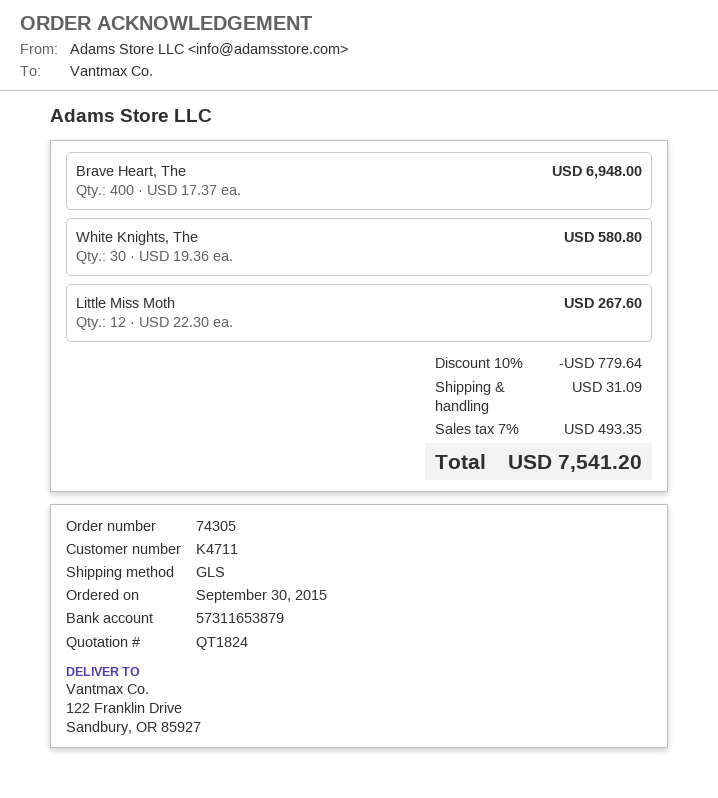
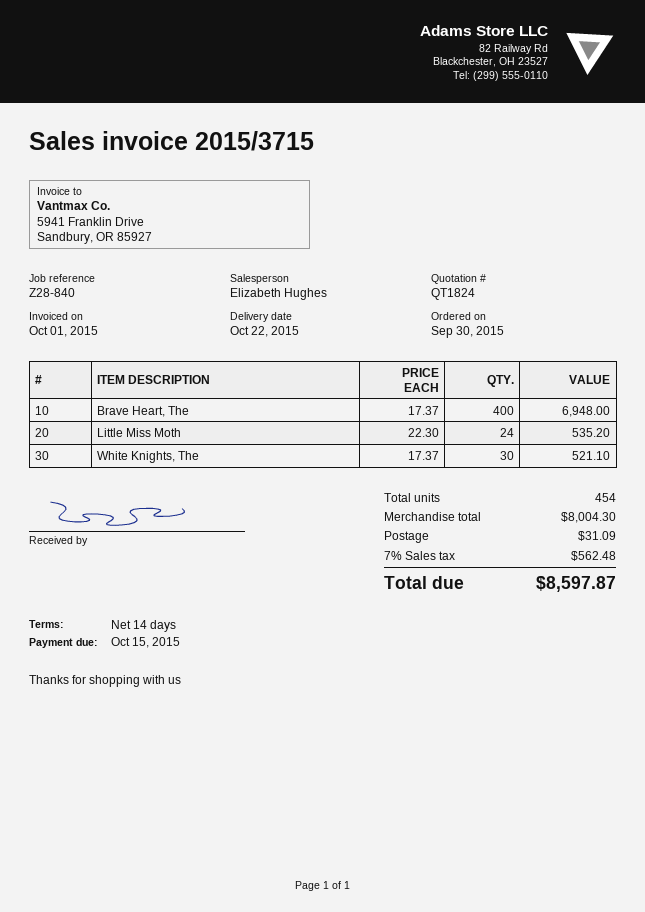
White Knights, The: 30 x 19.36 = 580.80 -> 30 x 17.37 = 521.10
Little Miss Moth: 12 x 22.30 = 267.60 -> 24 x 22.30 = 535.20
discount: 10% = 779.64 -> none
tax: 7% = 493.35 -> 7% = 562.48
total: 7541.20 -> 8597.87

